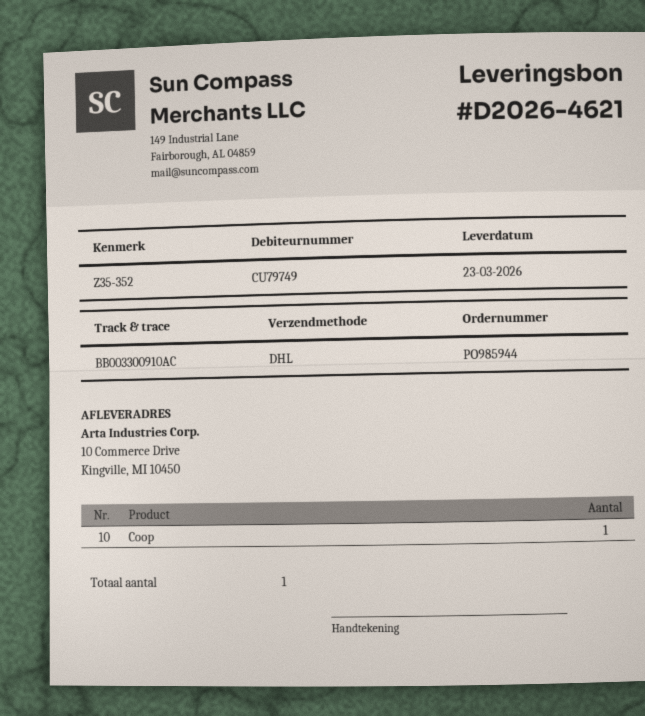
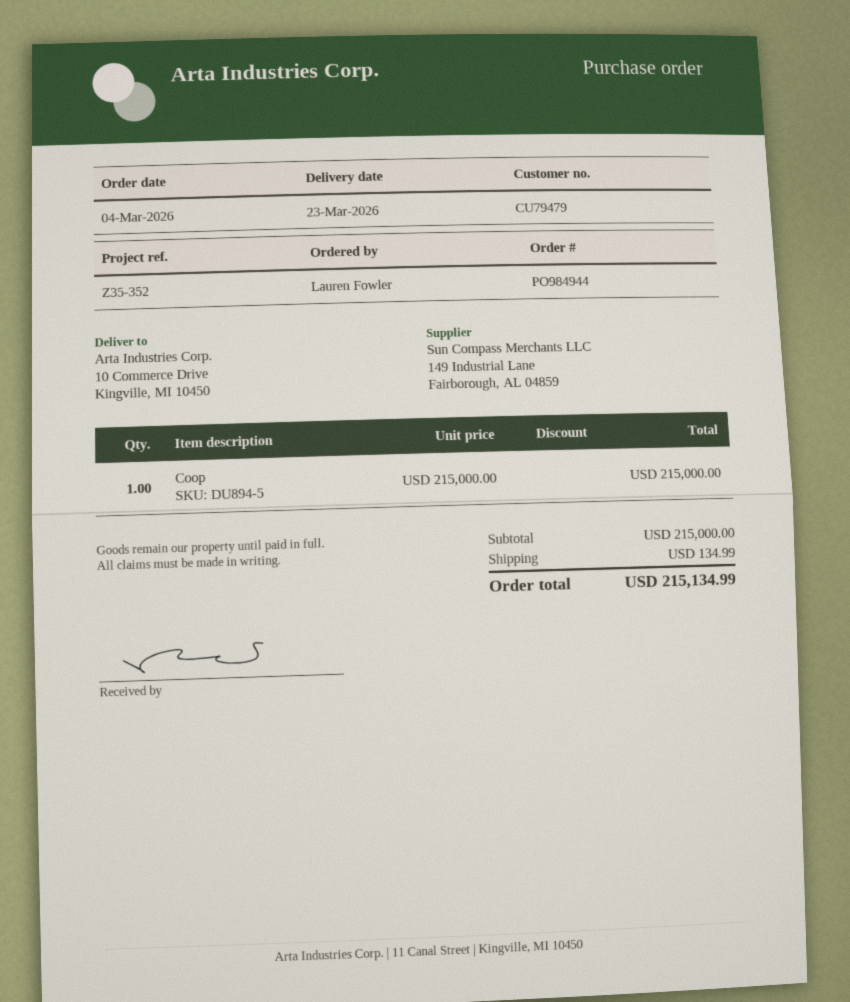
order number: PO985944 -> PO984944
customer number: CU79749 -> CU79479

